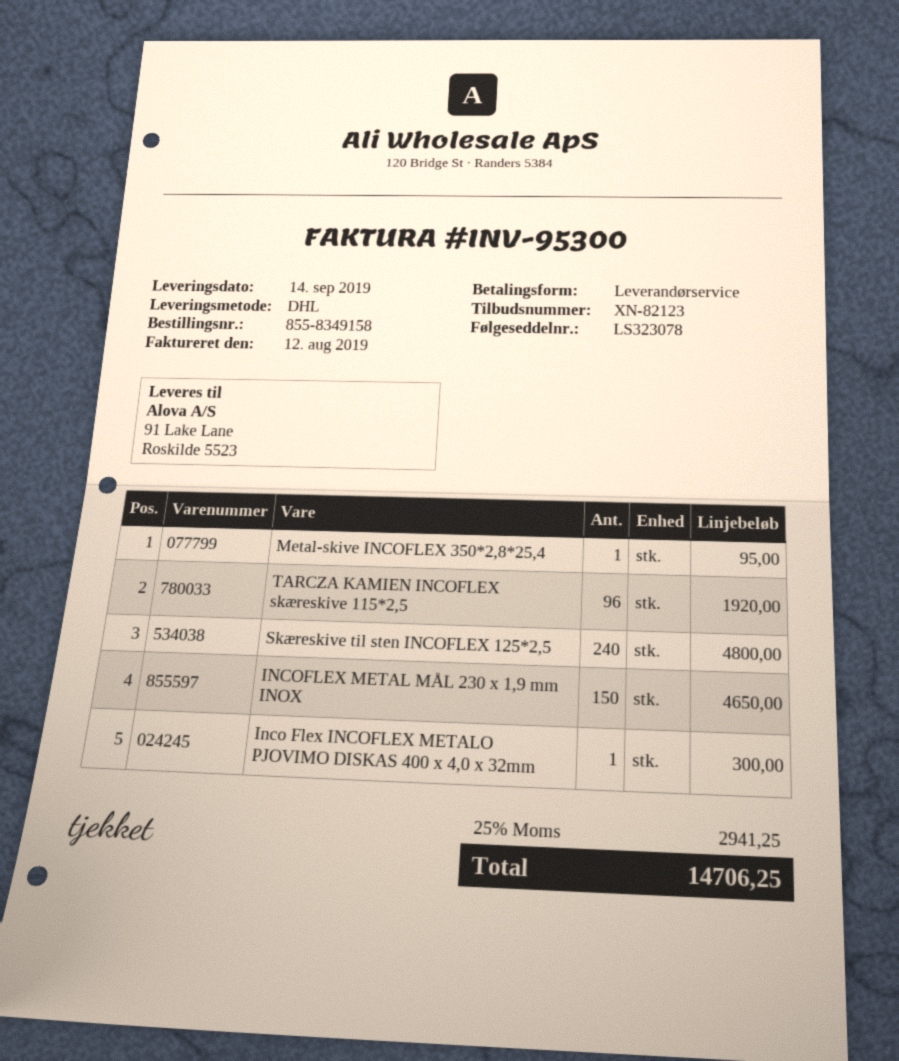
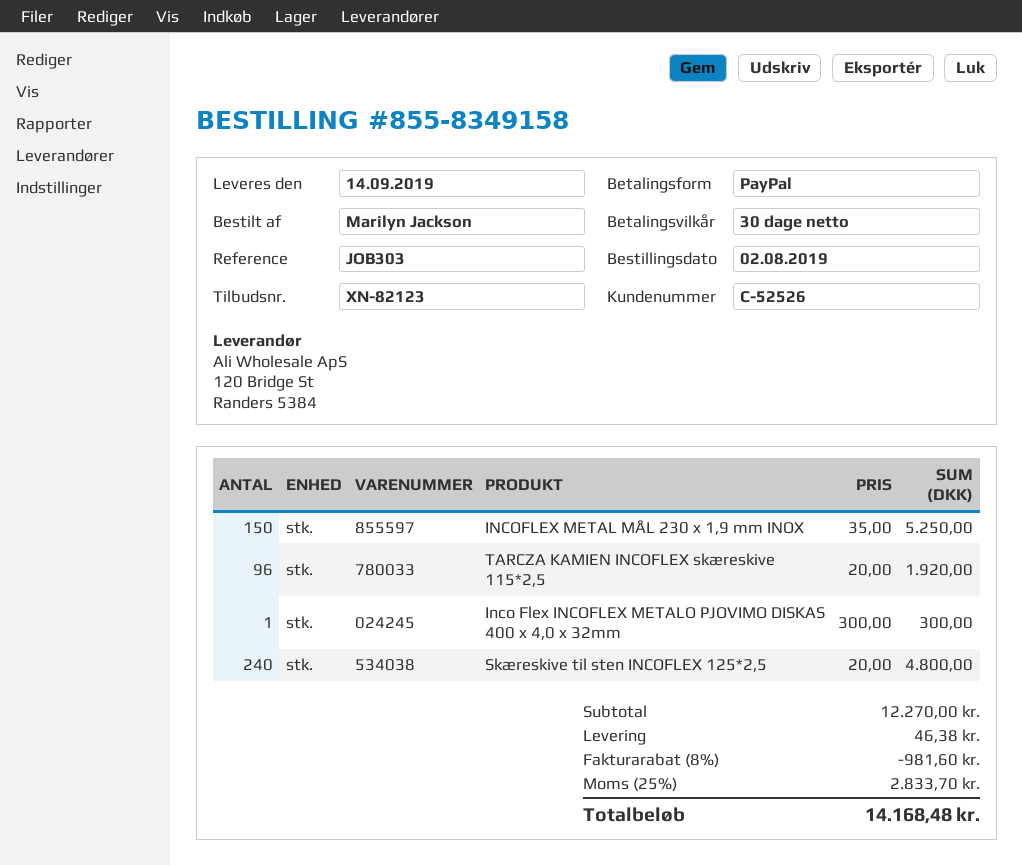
payment method: direct debit -> PayPal
Metal-skive INCOFLEX 350*2,8*25,4: 1 for 95.00 -> none
INCOFLEX METAL MÅL 230 x 1,9 mm INOX: 150 for 4650.00 -> 150 for 5250.00
discount: none -> 8% = 981.60
shipping: none -> 46.38
tax: 25% = 2941.25 -> 25% = 2833.70
total: 14706.25 -> 14168.48

